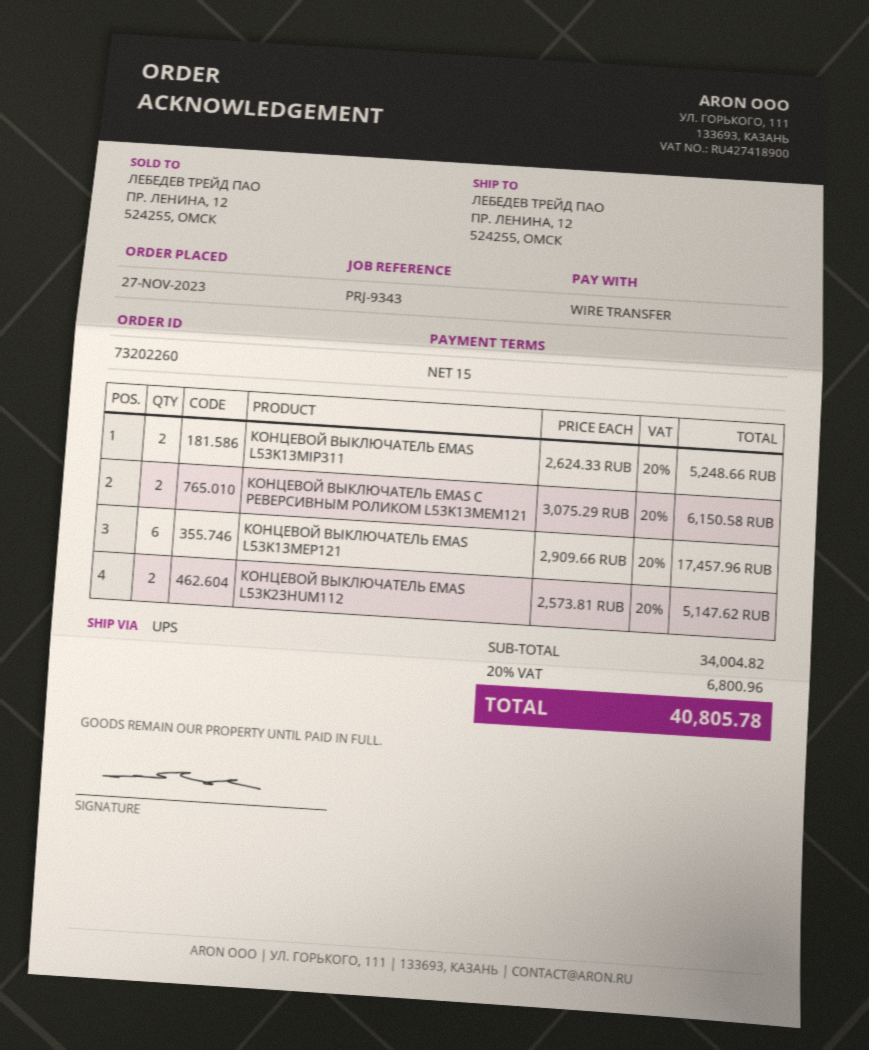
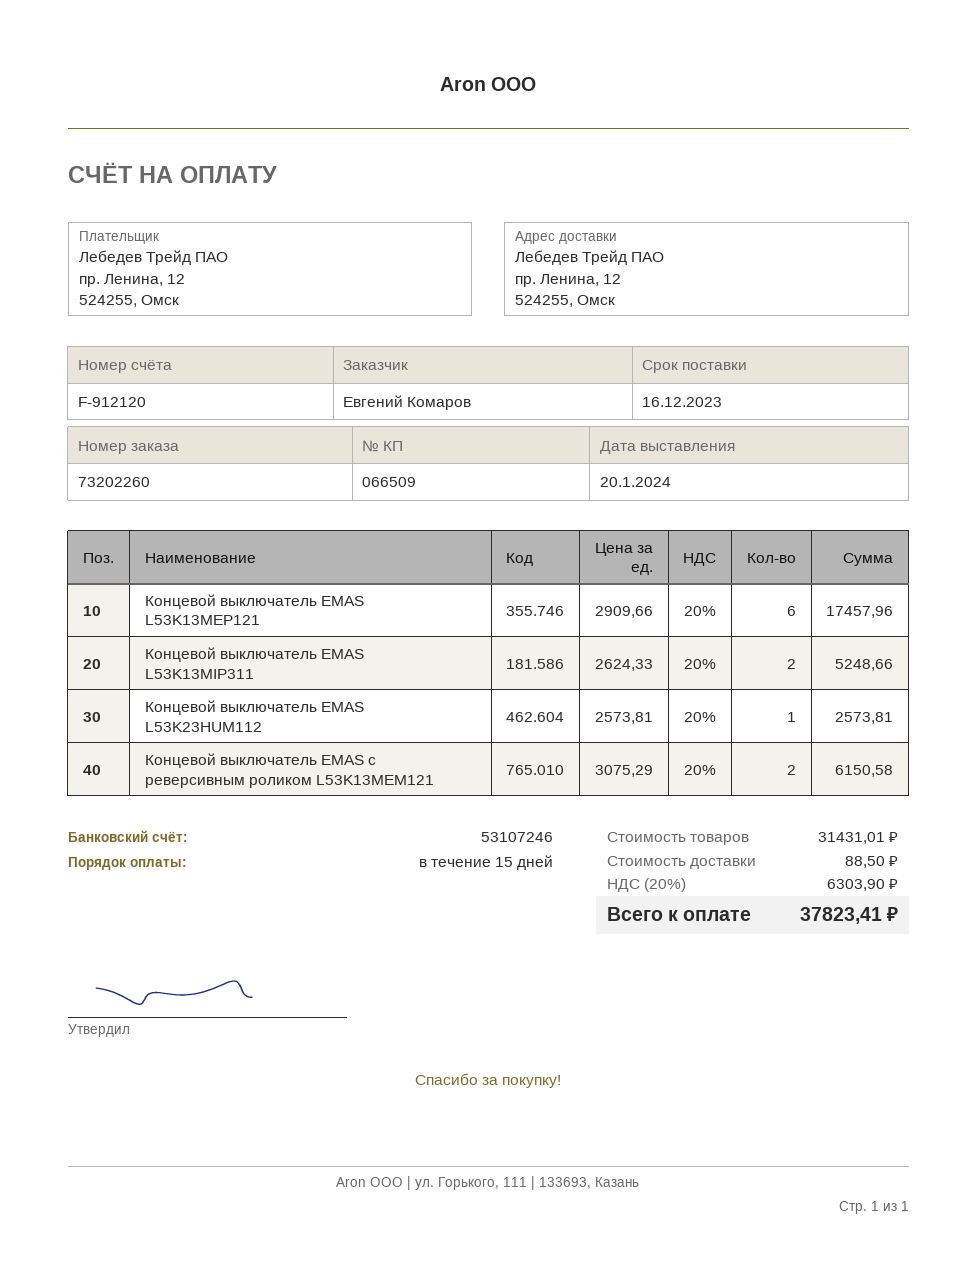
КОНЦЕВОЙ ВЫКЛЮЧАТЕЛЬ EMAS L53K23HUM112: 2 x 2573.81 = 5147.62 -> 1 x 2573.81 = 2573.81
subtotal: 34004.82 -> 31431.01
shipping: none -> 88.50
tax: 20% = 6800.96 -> 20% = 6303.90
total: 40805.78 -> 37823.41

